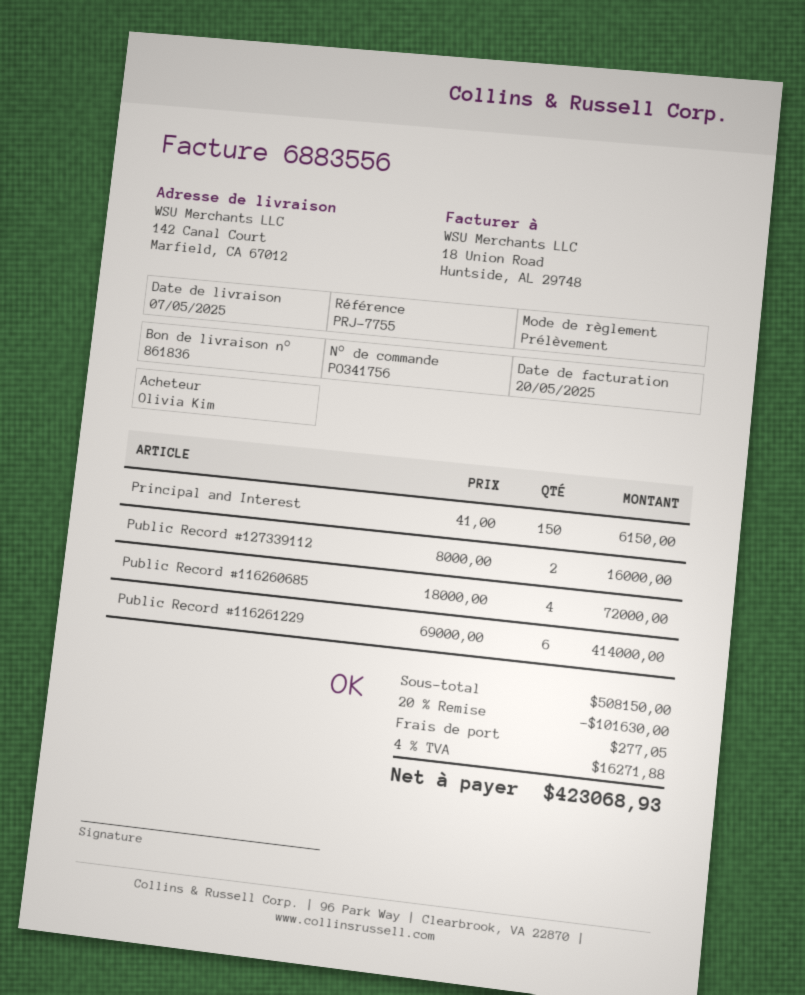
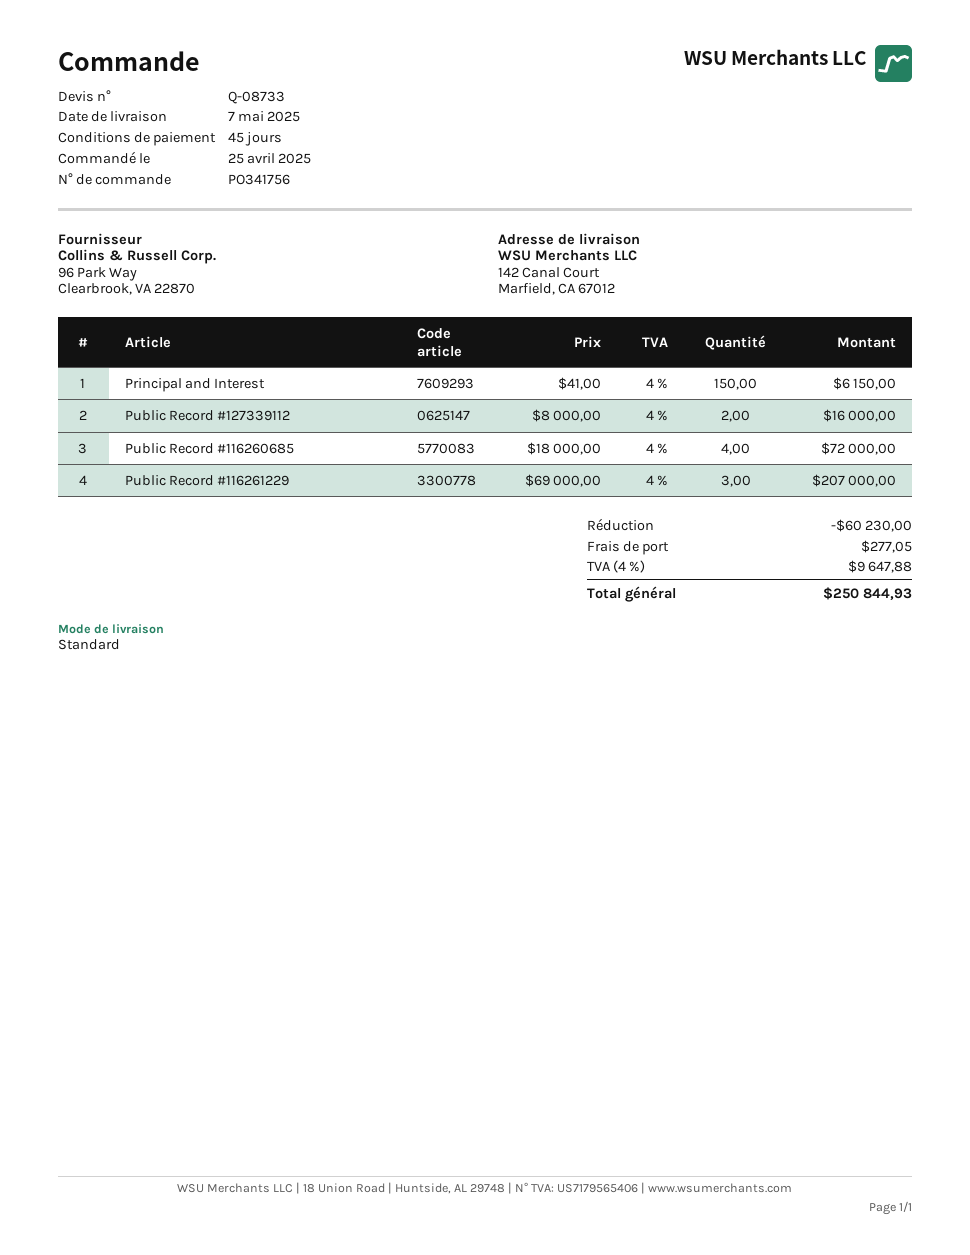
Public Record #116261229: 6 x 69000.00 = 414000.00 -> 3 x 69000.00 = 207000.00
discount: 101630.00 -> 60230.00
tax: 4% = 16271.88 -> 4% = 9647.88
total: 423068.93 -> 250844.93

